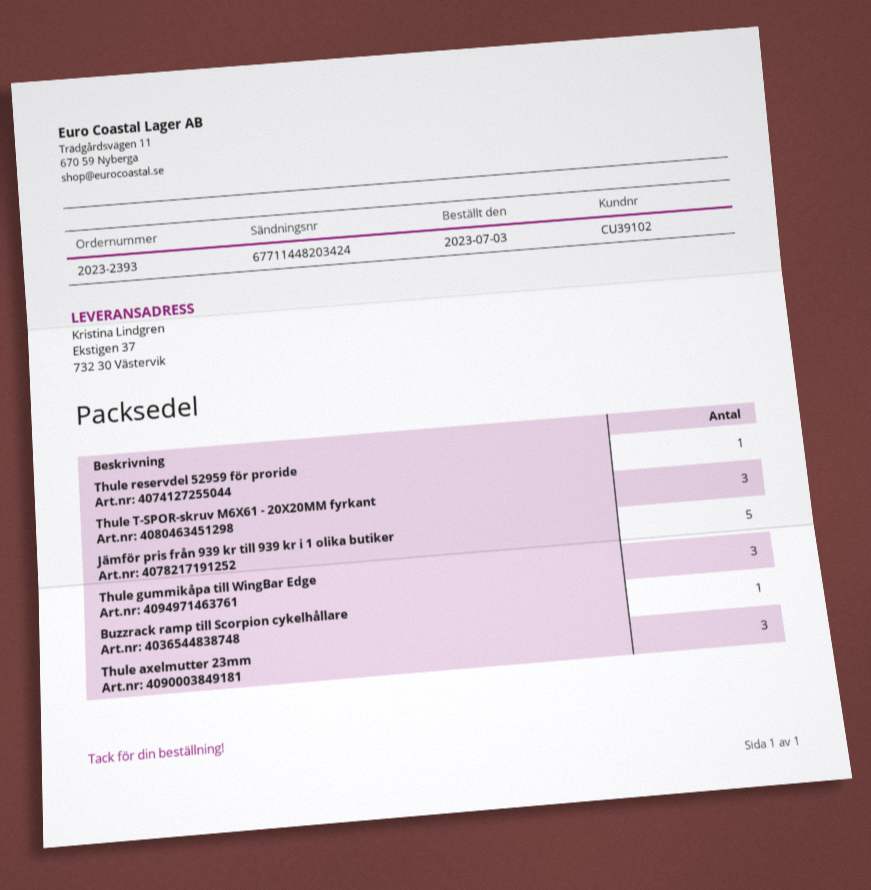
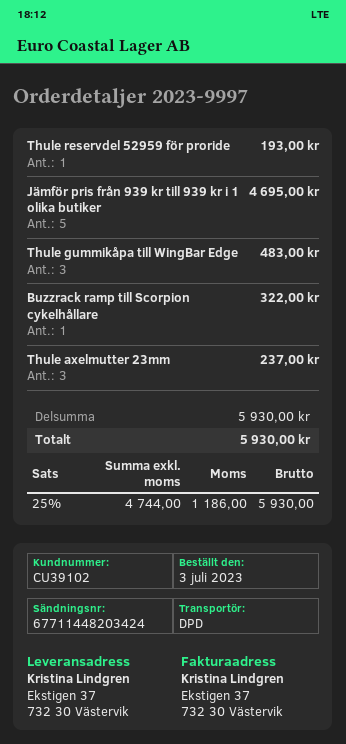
order number: 2023-2393 -> 2023-9997
Thule T-SPOR-skruv M6X61 - 20X20MM fyrkant: 3 -> none

